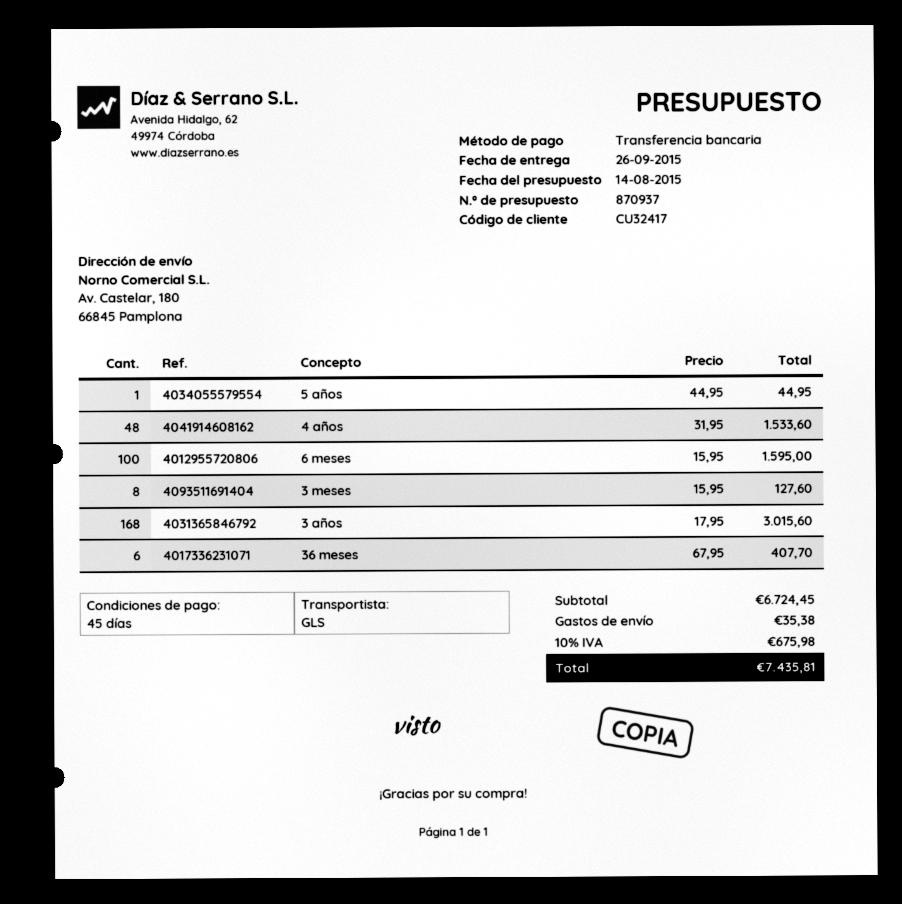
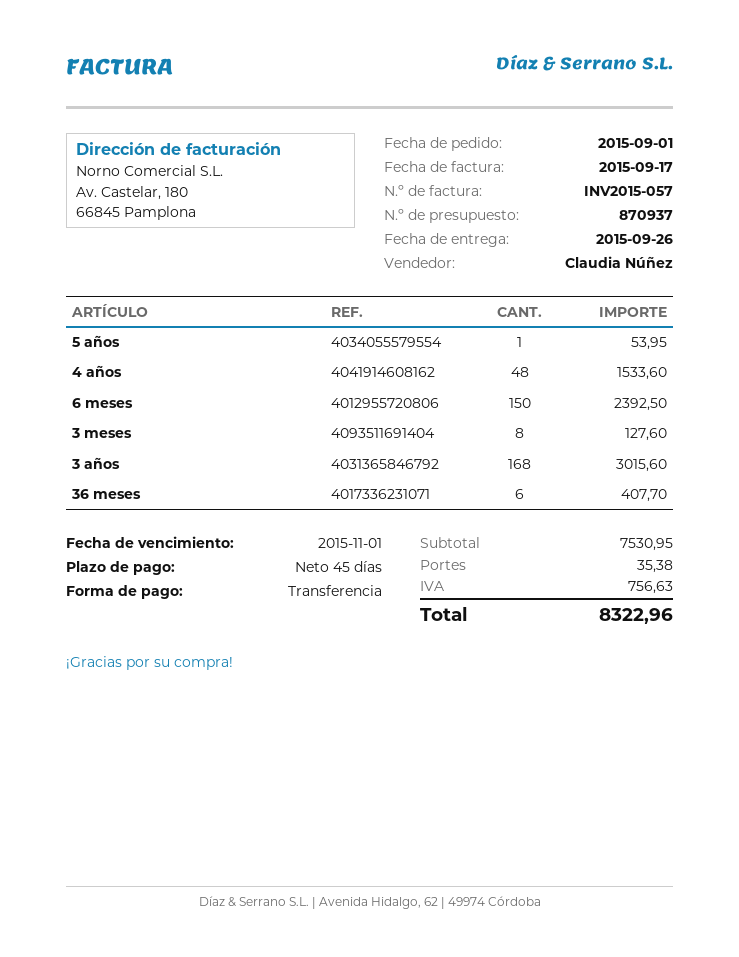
5 años: 1 for 44.95 -> 1 for 53.95
6 meses: 100 for 1595.00 -> 150 for 2392.50
subtotal: 6724.45 -> 7530.95
tax: 675.98 -> 756.63
total: 7435.81 -> 8322.96

